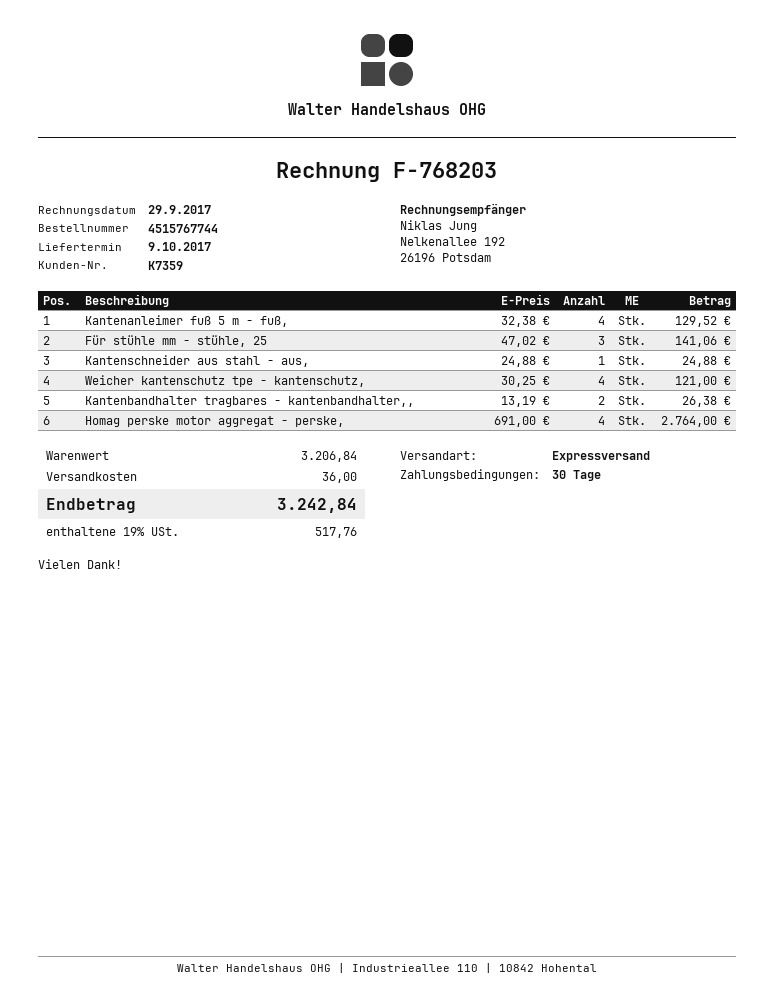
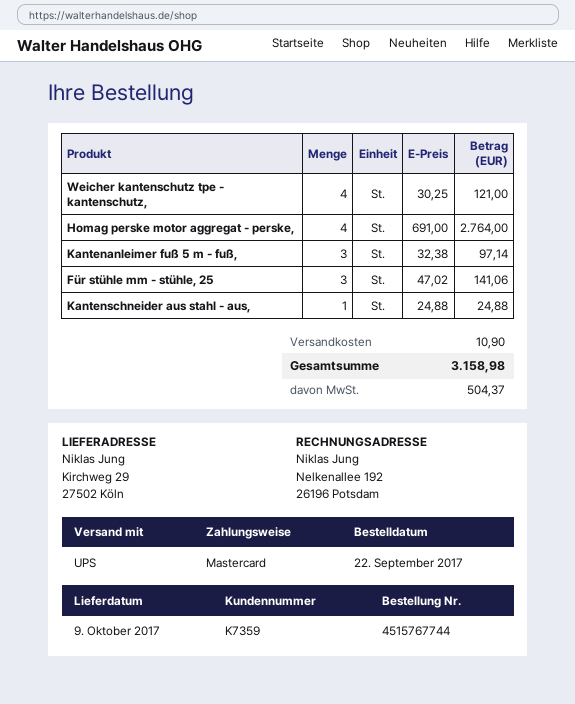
shipping method: express -> UPS
Kantenanleimer fuß 5 m - fuß,: 4 x 32.38 = 129.52 -> 3 x 32.38 = 97.14
Kantenbandhalter tragbares - kantenbandhalter,,: 2 x 13.19 = 26.38 -> none
shipping: 36.00 -> 10.90
tax: 517.76 -> 504.37
total: 3242.84 -> 3158.98

